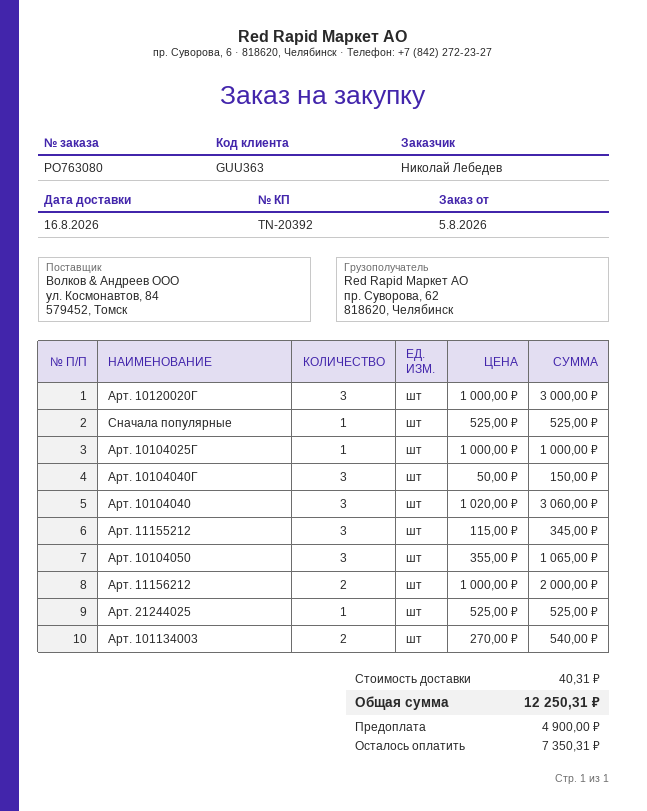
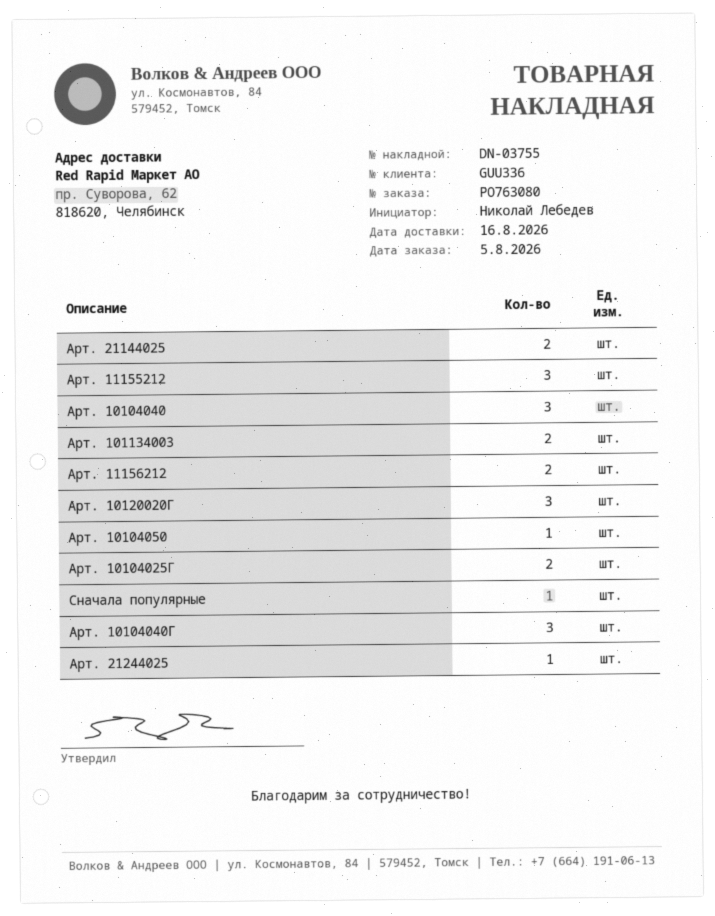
customer number: GUU363 -> GUU336
Арт. 10104025Г: 1 -> 2
Арт. 10104050: 3 -> 1
Арт. 21144025: none -> 2

